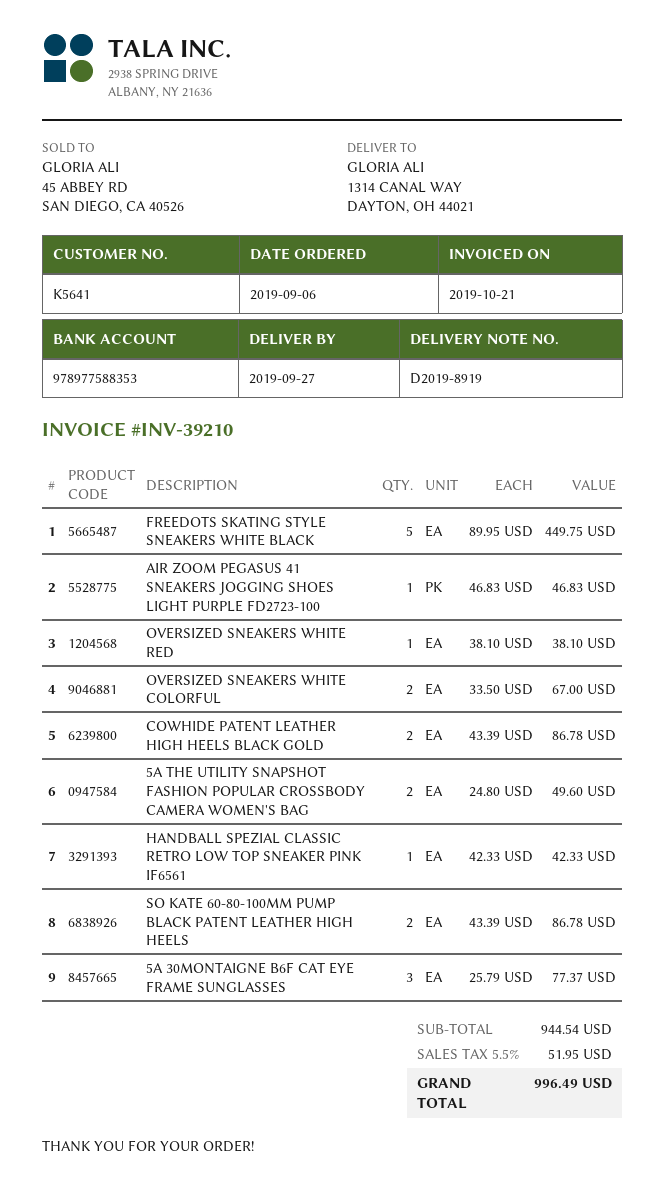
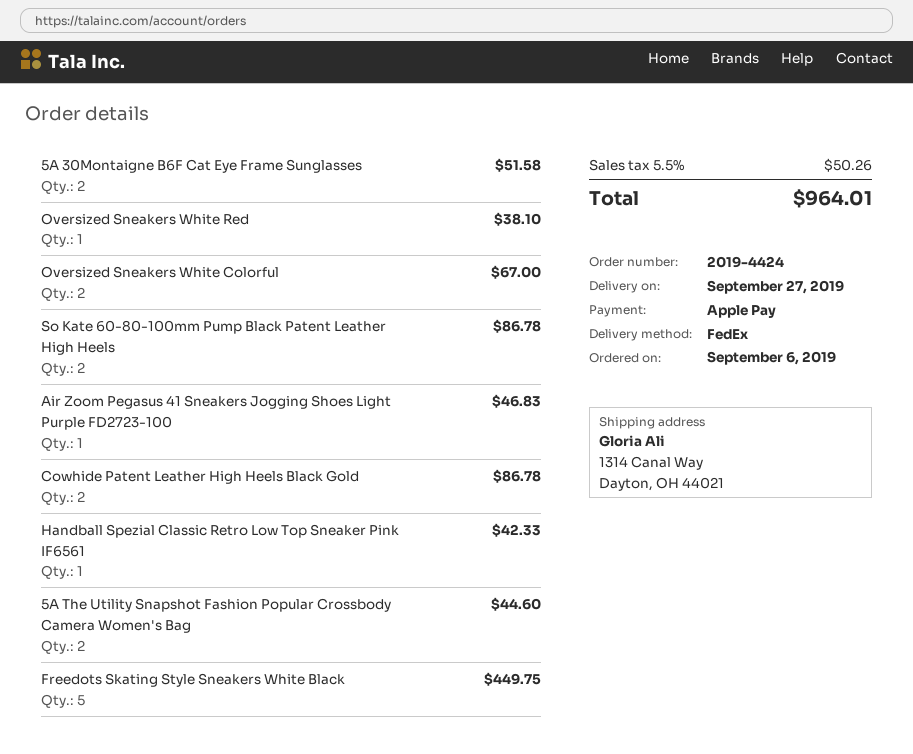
5A THE UTILITY SNAPSHOT FASHION POPULAR CROSSBODY CAMERA WOMEN'S BAG: 2 for 49.60 -> 2 for 44.60
5A 30MONTAIGNE B6F CAT EYE FRAME SUNGLASSES: 3 for 77.37 -> 2 for 51.58
tax: 5.5% = 51.95 -> 5.5% = 50.26
total: 996.49 -> 964.01

